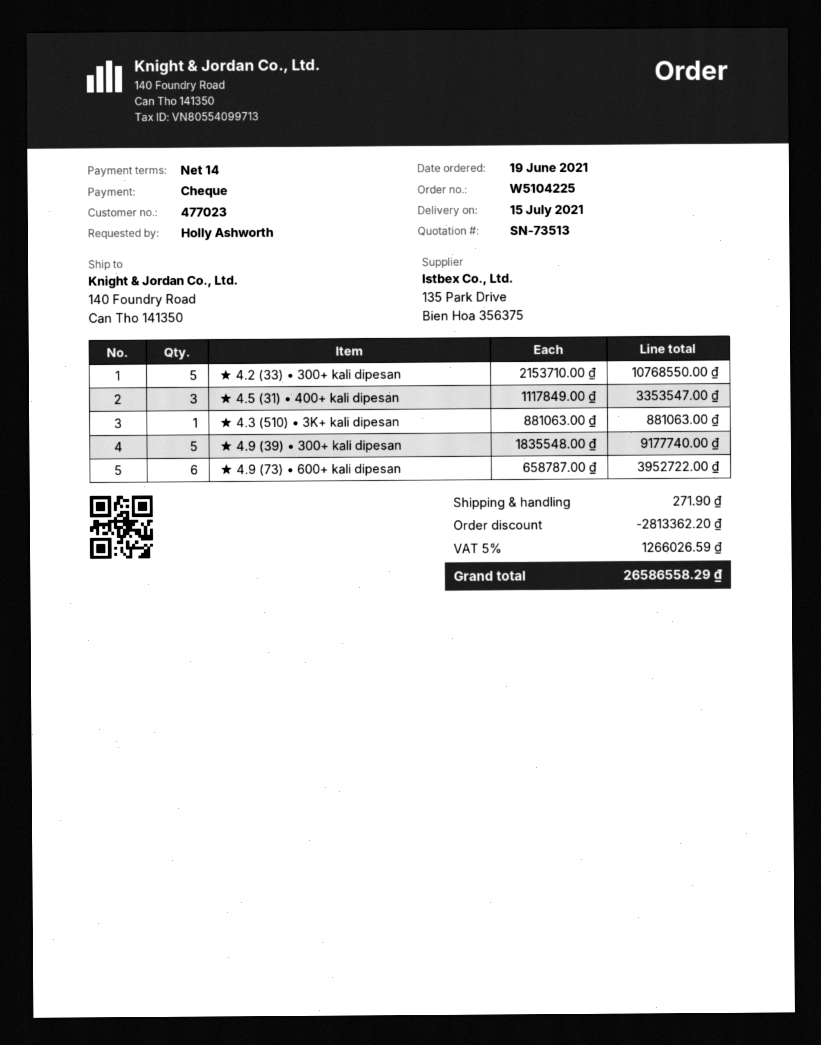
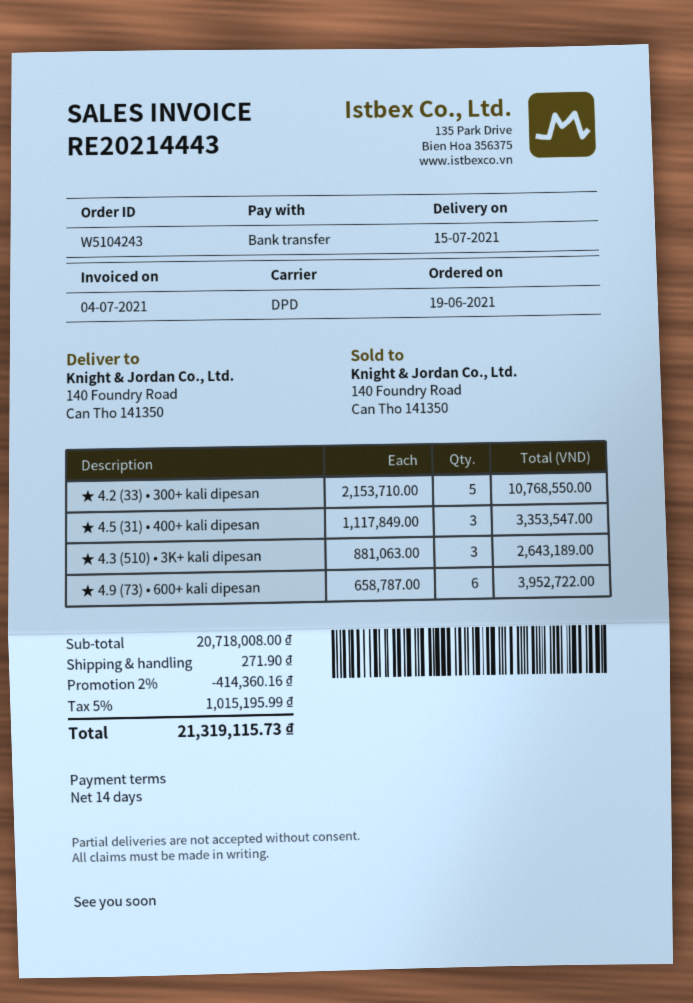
order number: W5104225 -> W5104243
payment method: cheque -> bank transfer
★ 4.3 (510) • 3K+ kali dipesan: 1 x 881063.00 = 881063.00 -> 3 x 881063.00 = 2643189.00
★ 4.9 (39) • 300+ kali dipesan: 5 x 1835548.00 = 9177740.00 -> none
discount: 2813362.20 -> 414360.16
tax: 5% = 1266026.59 -> 5% = 1015195.99
total: 26586558.29 -> 21319115.73

